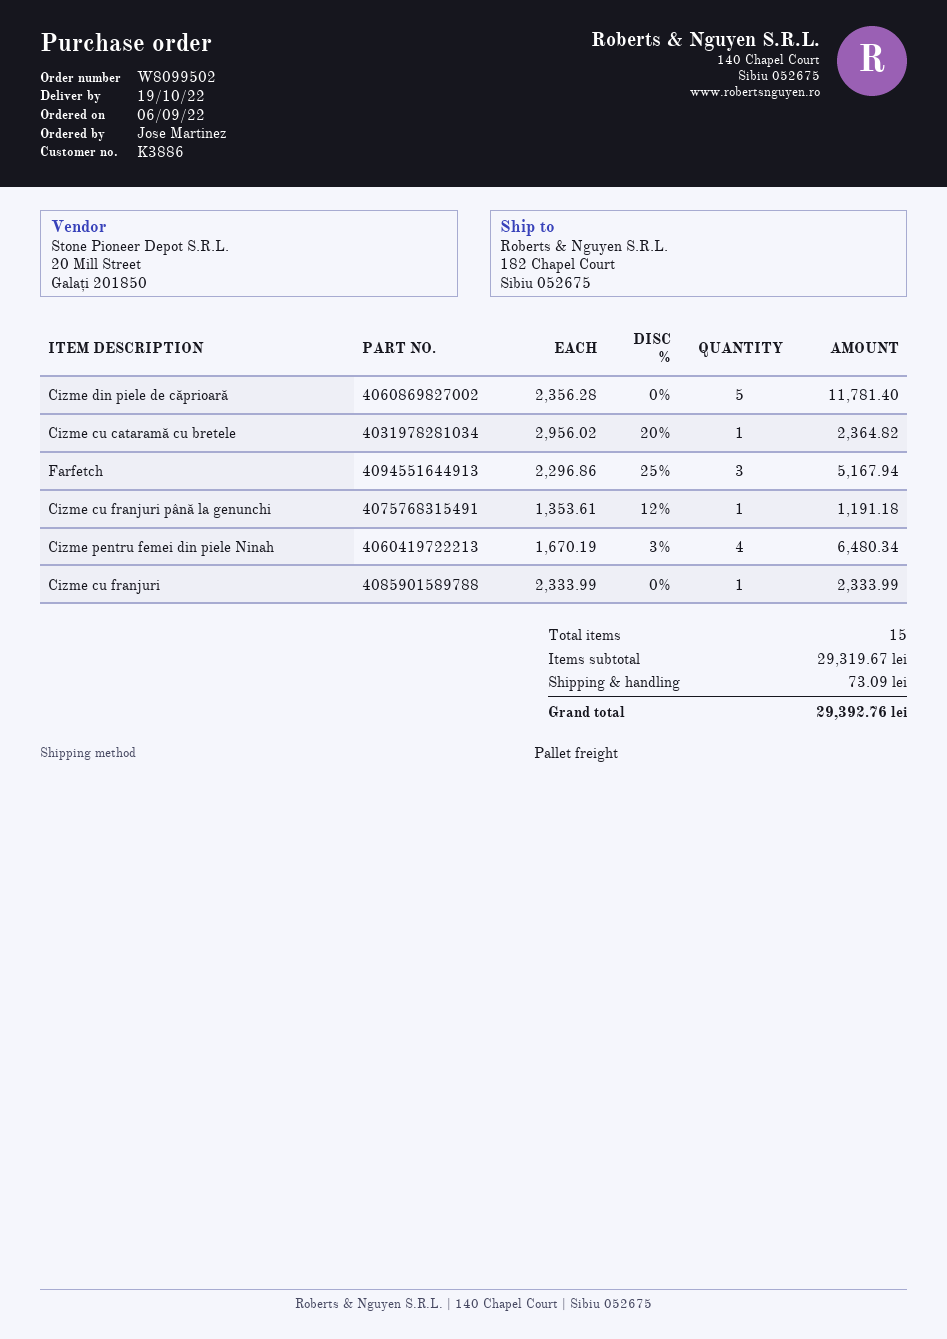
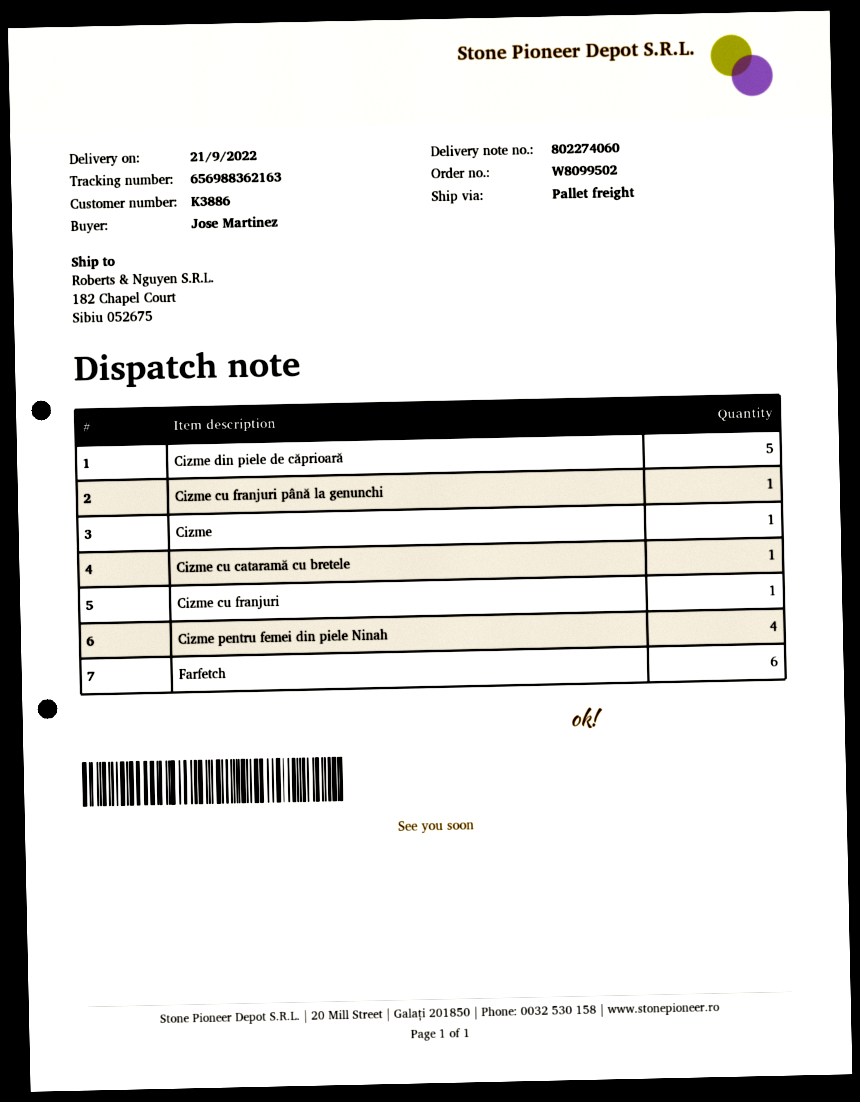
delivery date: 2022-10-19 -> 2022-09-21
Farfetch: 3 -> 6
Cizme: none -> 1

